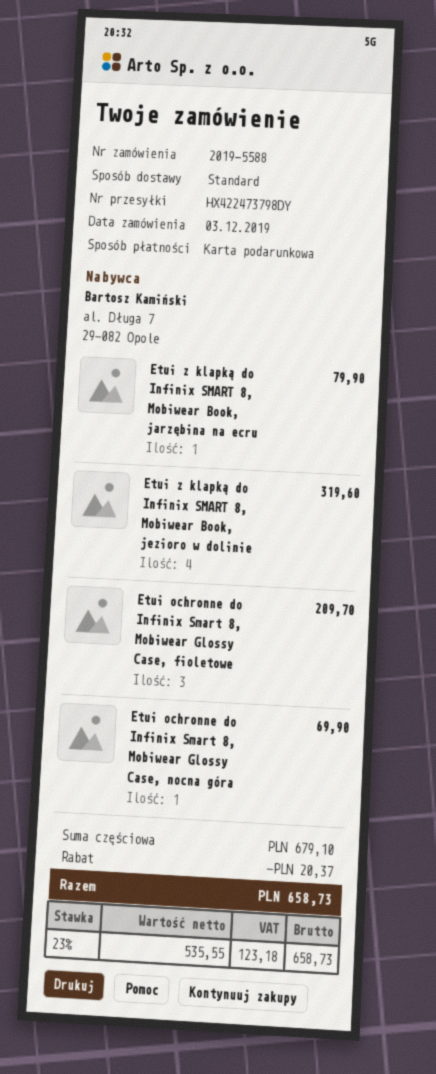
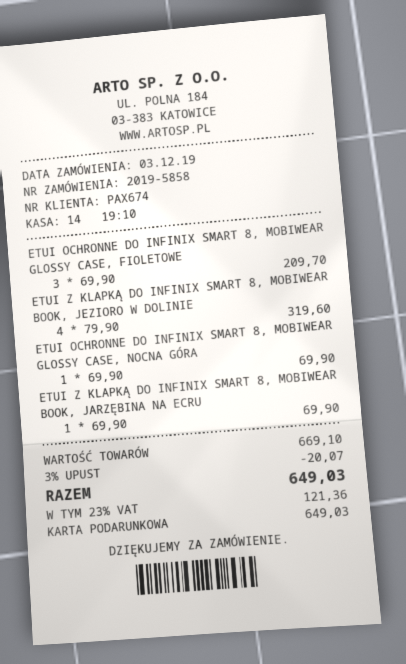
order number: 2019-5588 -> 2019-5858
Etui z klapką do Infinix SMART 8, Mobiwear Book, jarzębina na ecru: 1 for 79.90 -> 1 for 69.90
subtotal: 679.10 -> 669.10
discount: 20.37 -> 20.07
tax: 23% = 123.18 -> 23% = 121.36
total: 658.73 -> 649.03

